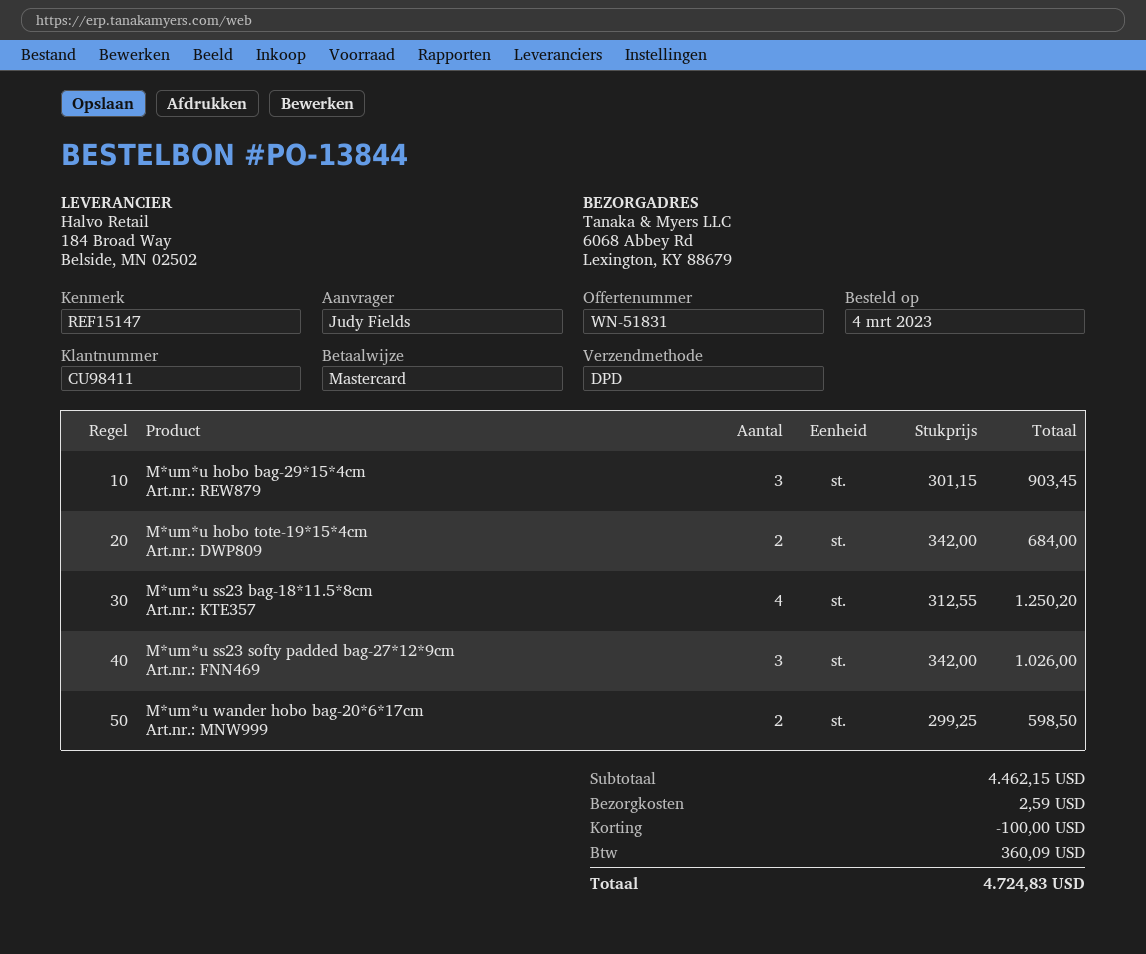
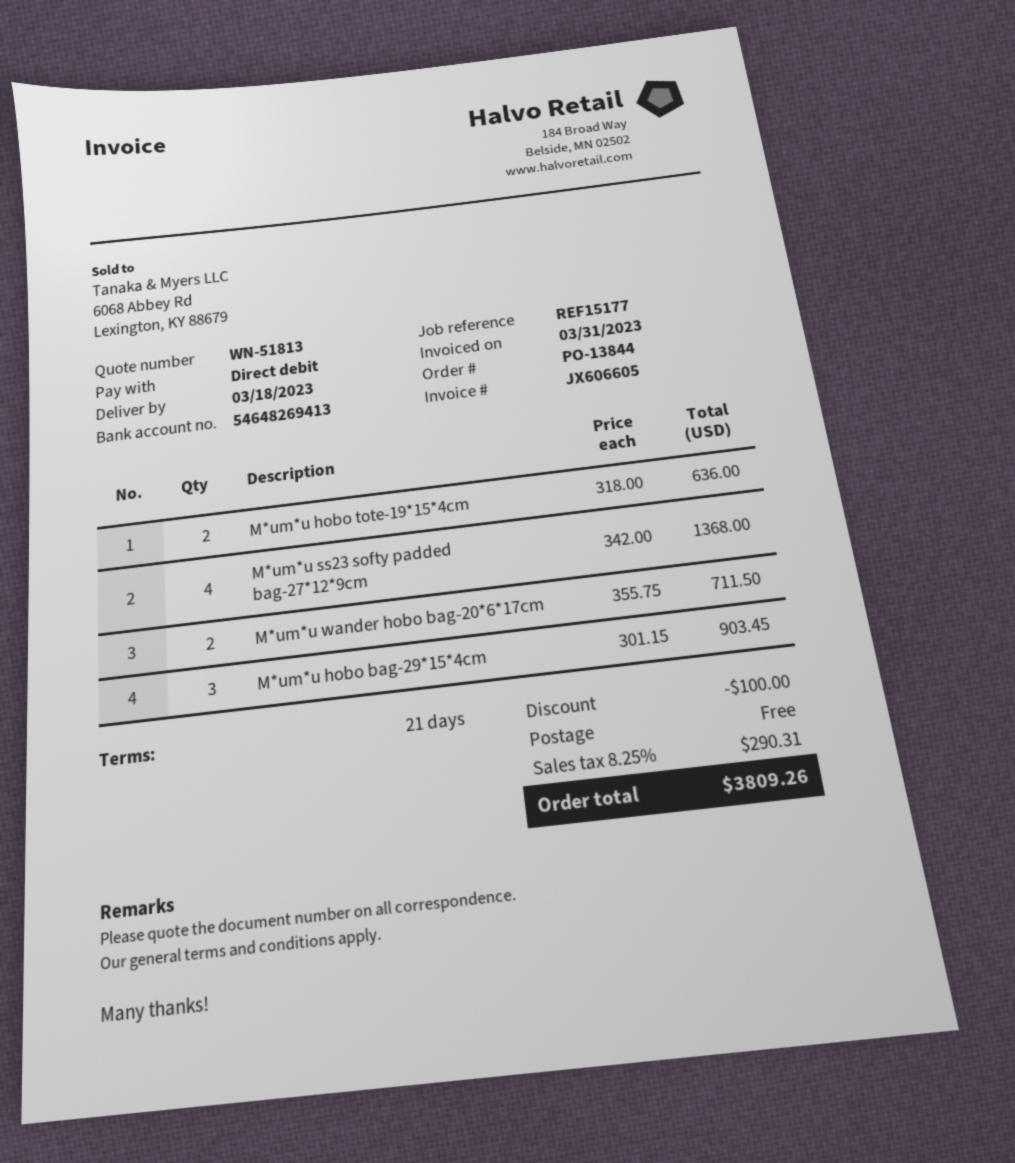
quote number: WN-51831 -> WN-51813
reference: REF15147 -> REF15177
payment method: Mastercard -> direct debit
M*um*u hobo tote-19*15*4cm: 2 x 342.00 = 684.00 -> 2 x 318.00 = 636.00
M*um*u ss23 bag-18*11.5*8cm: 4 x 312.55 = 1250.20 -> none
M*um*u ss23 softy padded bag-27*12*9cm: 3 x 342.00 = 1026.00 -> 4 x 342.00 = 1368.00
M*um*u wander hobo bag-20*6*17cm: 2 x 299.25 = 598.50 -> 2 x 355.75 = 711.50
shipping: 2.59 -> 0.00
tax: 360.09 -> 290.31
total: 4724.83 -> 3809.26

